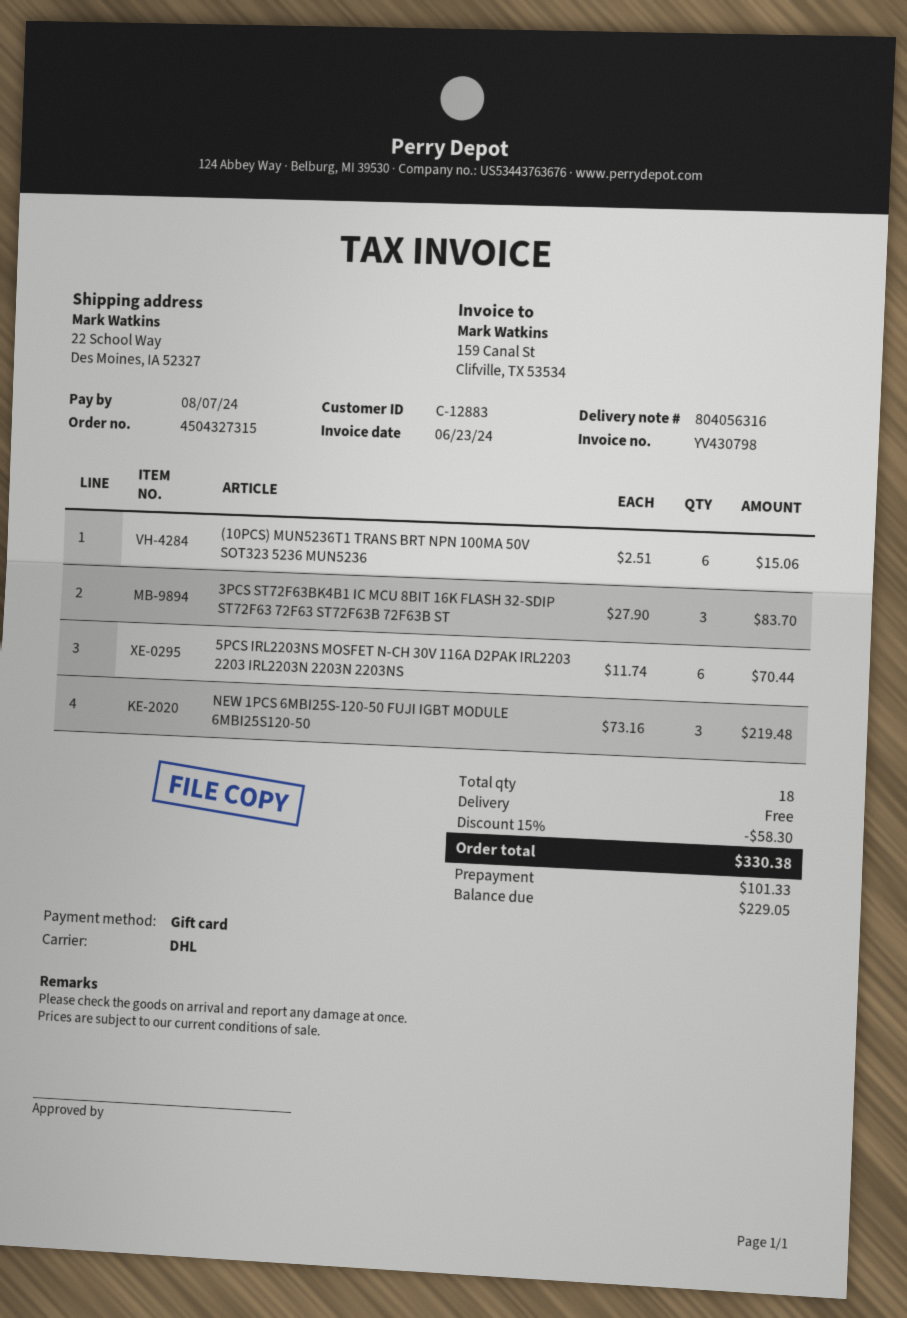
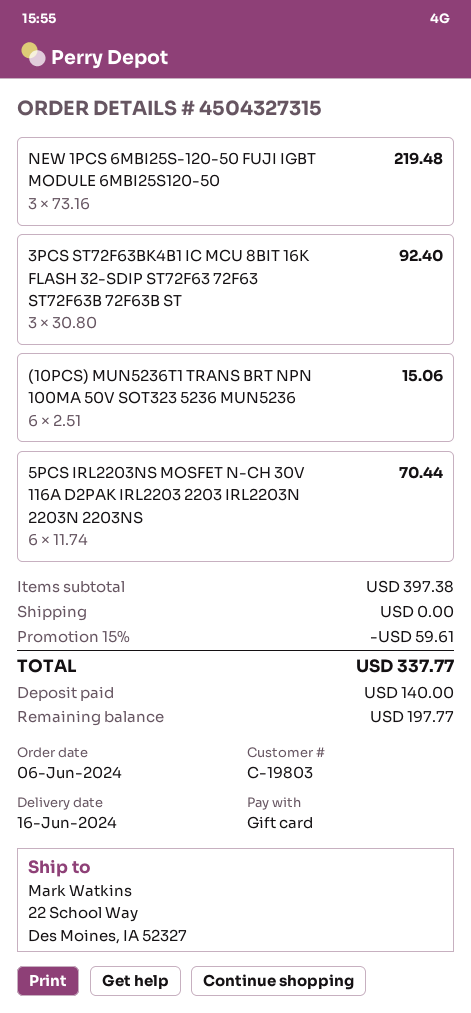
customer number: C-12883 -> C-19803
3PCS ST72F63BK4B1 IC MCU 8BIT 16K FLASH 32-SDIP ST72F63 72F63 ST72F63B 72F63B ST: 3 x 27.90 = 83.70 -> 3 x 30.80 = 92.40
discount: 15% = 58.30 -> 15% = 59.61
total: 330.38 -> 337.77
deposit: 101.33 -> 140.00
balance: 229.05 -> 197.77

